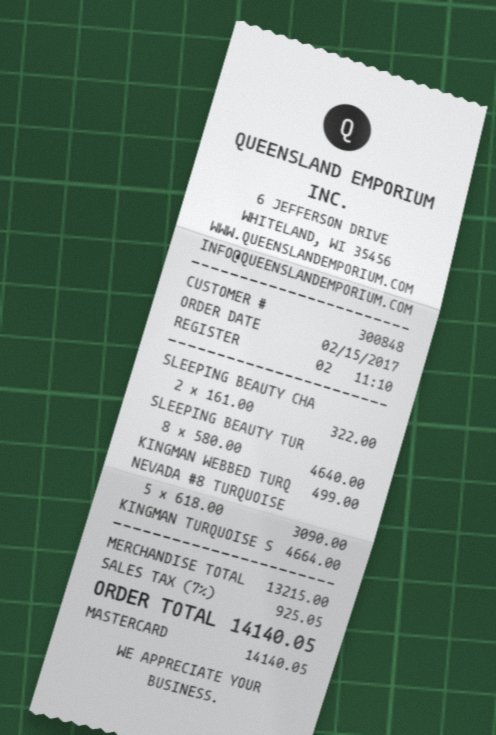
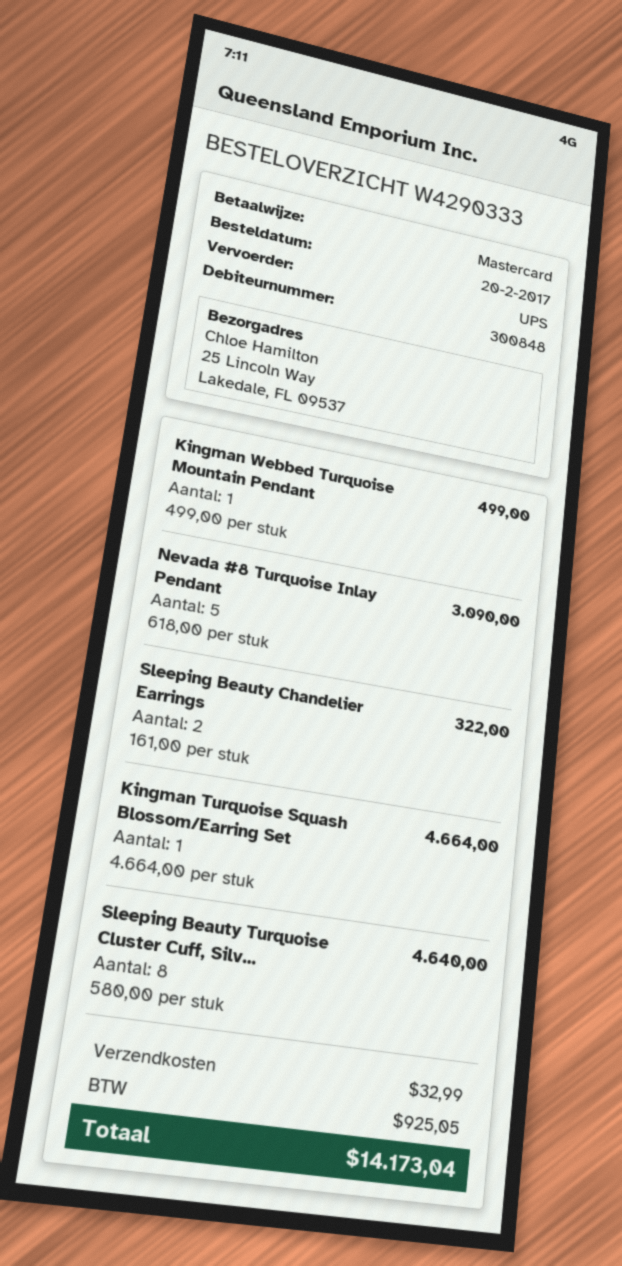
order date: 2017-02-15 -> 2017-02-20
shipping: none -> 32.99
total: 14140.05 -> 14173.04

